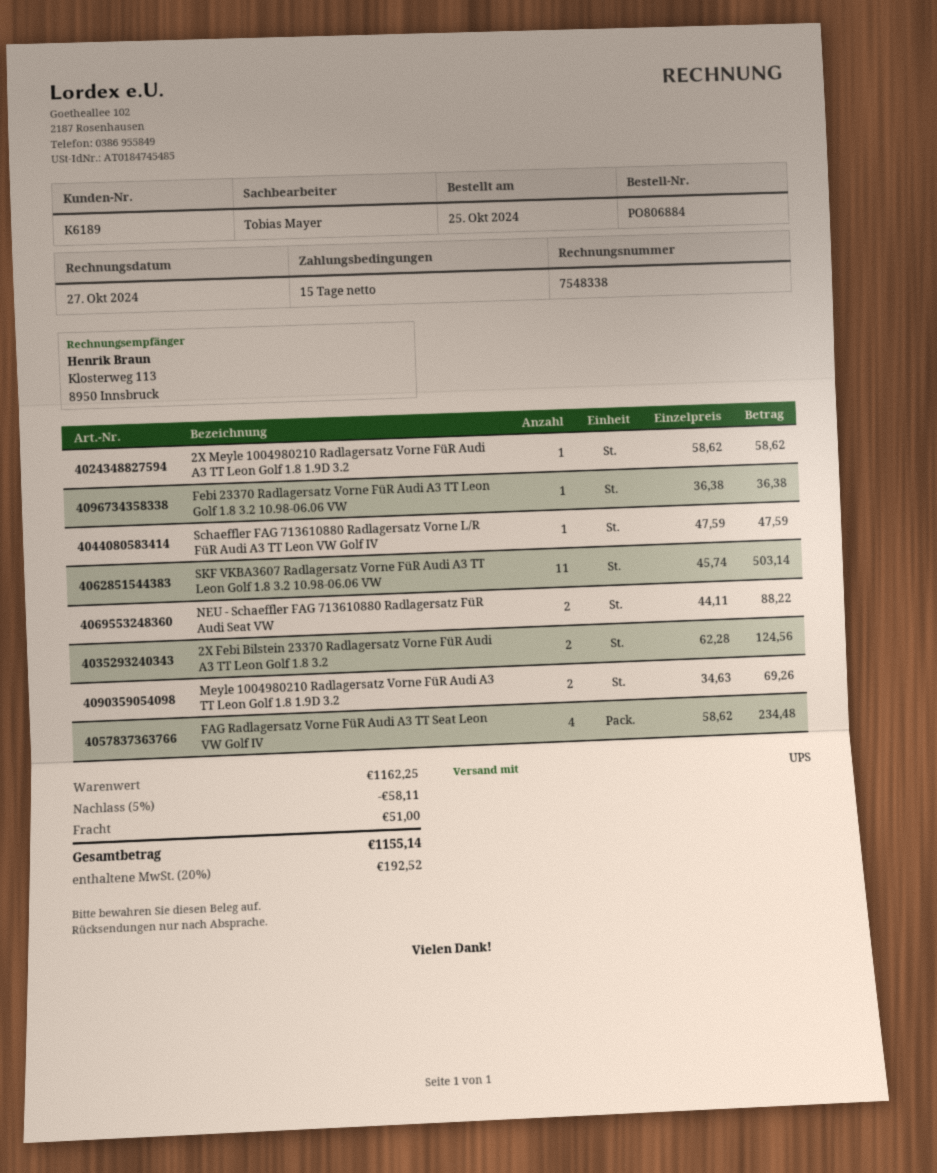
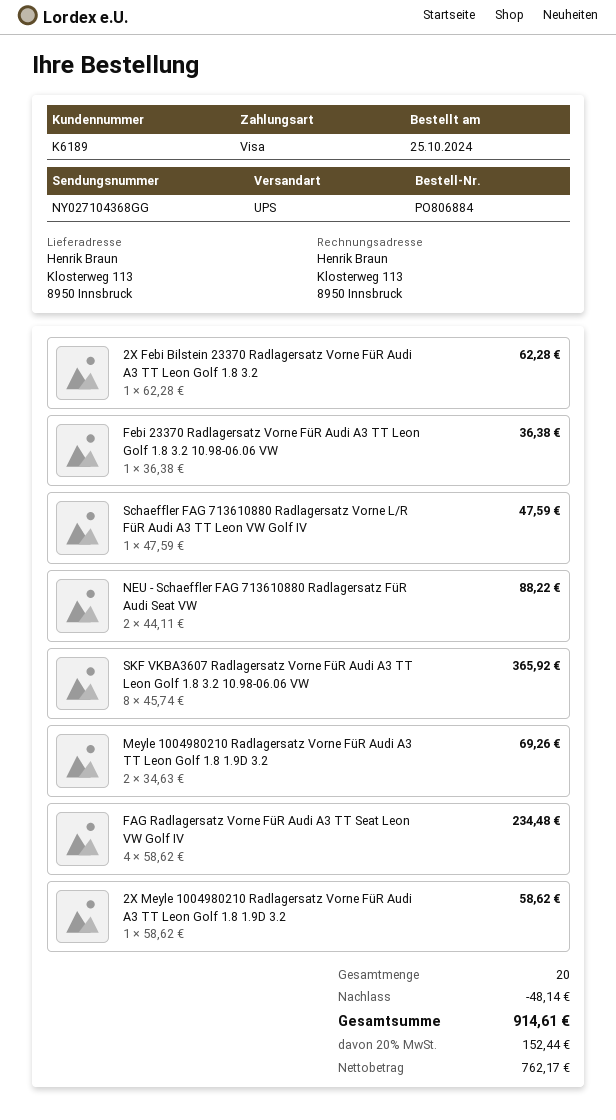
SKF VKBA3607 Radlagersatz Vorne FüR Audi A3 TT Leon Golf 1.8 3.2 10.98-06.06 VW: 11 x 45.74 = 503.14 -> 8 x 45.74 = 365.92
2X Febi Bilstein 23370 Radlagersatz Vorne FüR Audi A3 TT Leon Golf 1.8 3.2: 2 x 62.28 = 124.56 -> 1 x 62.28 = 62.28
discount: 58.11 -> 48.14
shipping: 51.00 -> none
tax: 20% = 192.52 -> 20% = 152.44
total: 1155.14 -> 914.61

